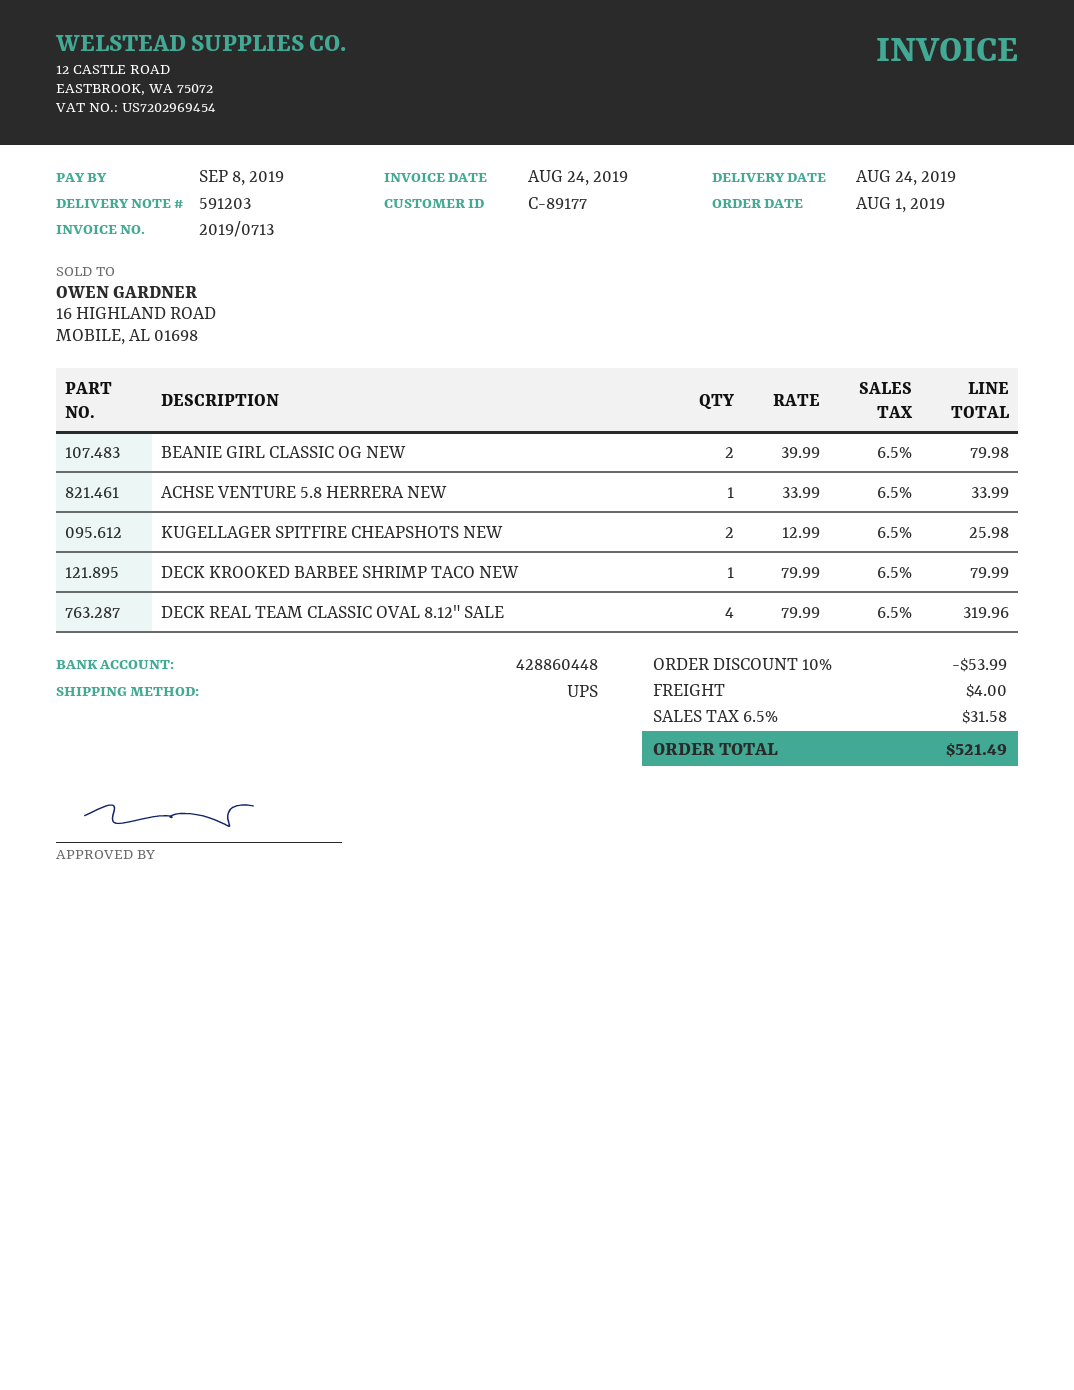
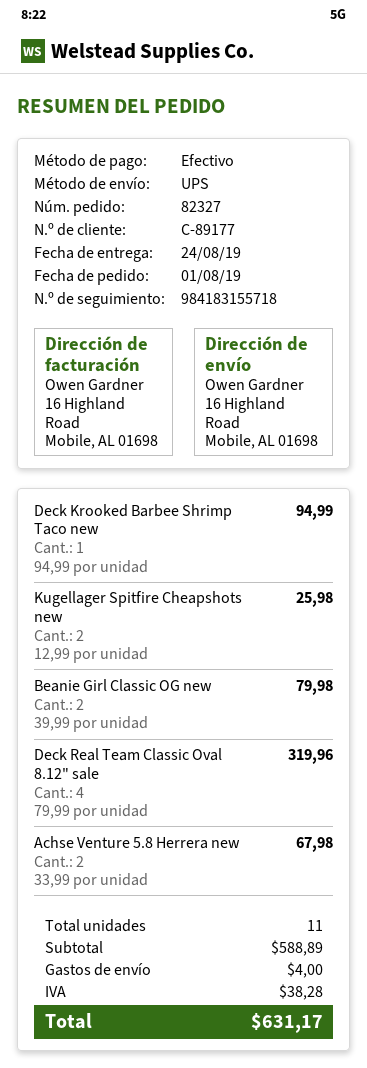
ACHSE VENTURE 5.8 HERRERA NEW: 1 x 33.99 = 33.99 -> 2 x 33.99 = 67.98
DECK KROOKED BARBEE SHRIMP TACO NEW: 1 x 79.99 = 79.99 -> 1 x 94.99 = 94.99
discount: 10% = 53.99 -> none
tax: 31.58 -> 38.28
total: 521.49 -> 631.17

